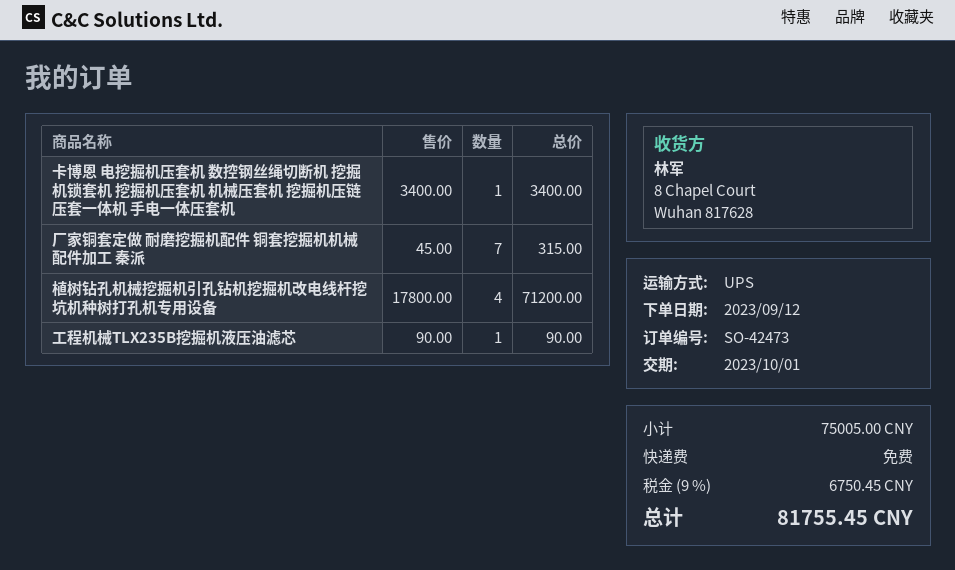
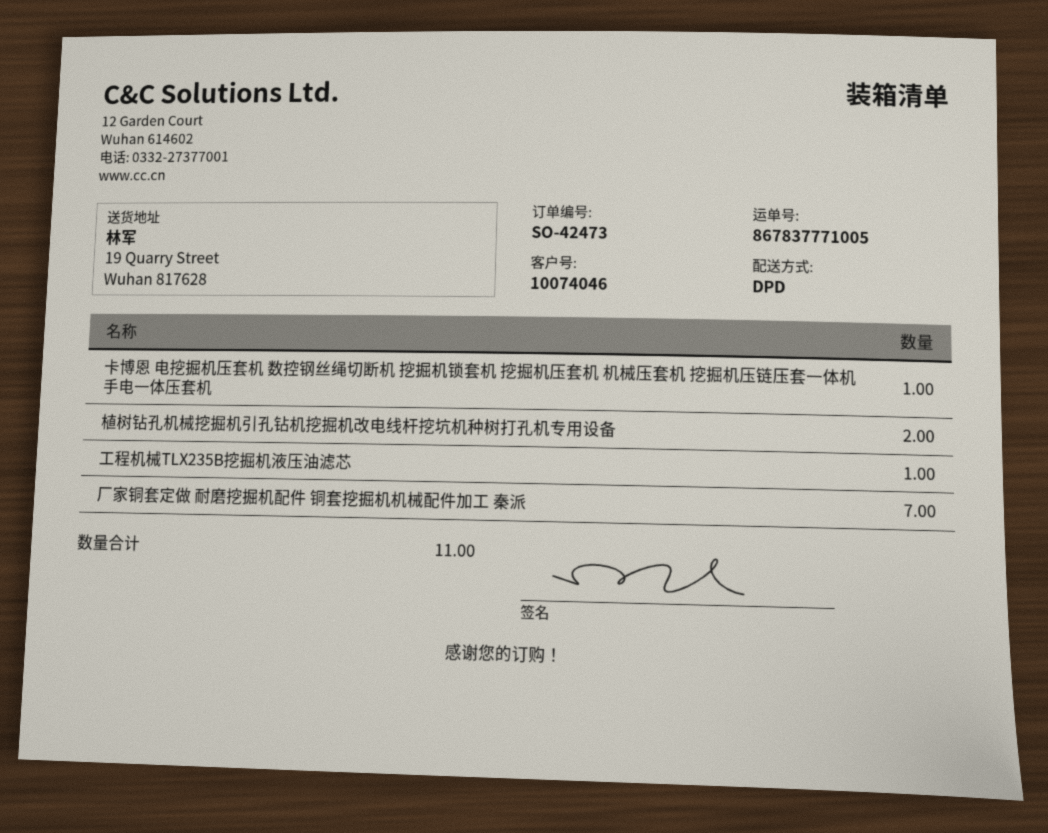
shipping method: UPS -> DPD
ship to: 8 Chapel Court, Wuhan 817628 -> 19 Quarry Street, Wuhan 817628
植树钻孔机械挖掘机引孔钻机挖掘机改电线杆挖坑机种树打孔机专用设备: 4 -> 2

